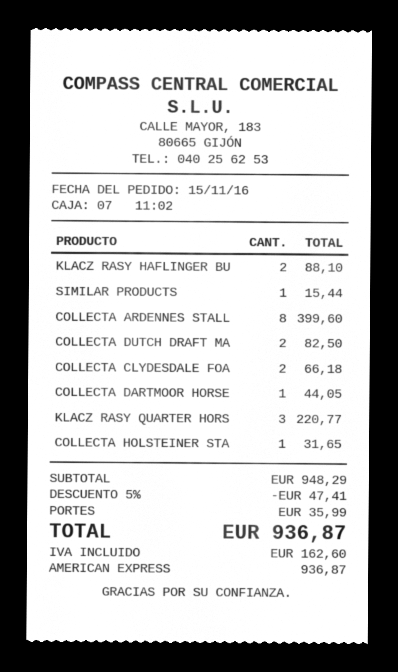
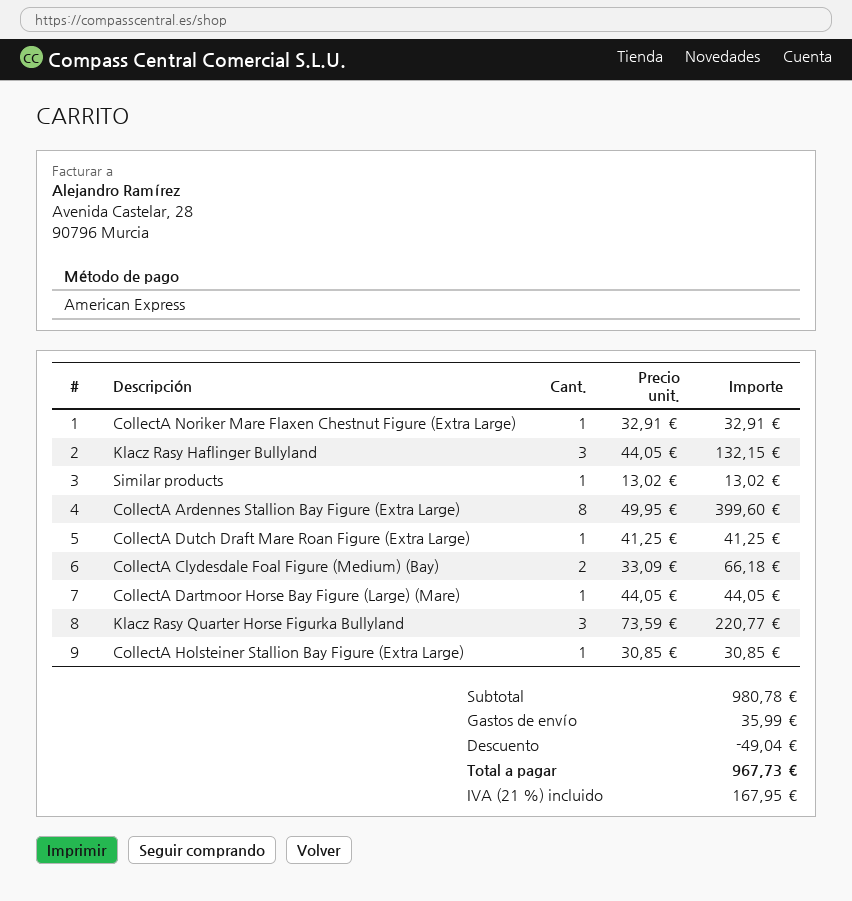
KLACZ RASY HAFLINGER BU: 2 for 88.10 -> 3 for 132.15
SIMILAR PRODUCTS: 1 for 15.44 -> 1 for 13.02
COLLECTA DUTCH DRAFT MA: 2 for 82.50 -> 1 for 41.25
COLLECTA HOLSTEINER STA: 1 for 31.65 -> 1 for 30.85
CollectA Noriker Mare Flaxen Chestnut Figure (Extra Large): none -> 1 for 32.91
subtotal: 948.29 -> 980.78
discount: 47.41 -> 49.04
tax: 162.60 -> 167.95
total: 936.87 -> 967.73

